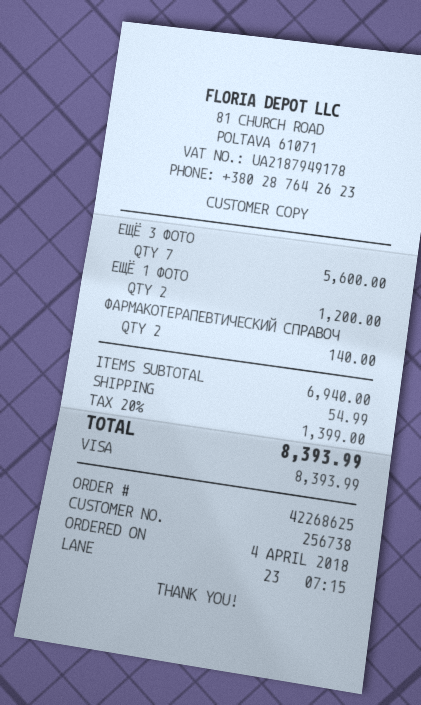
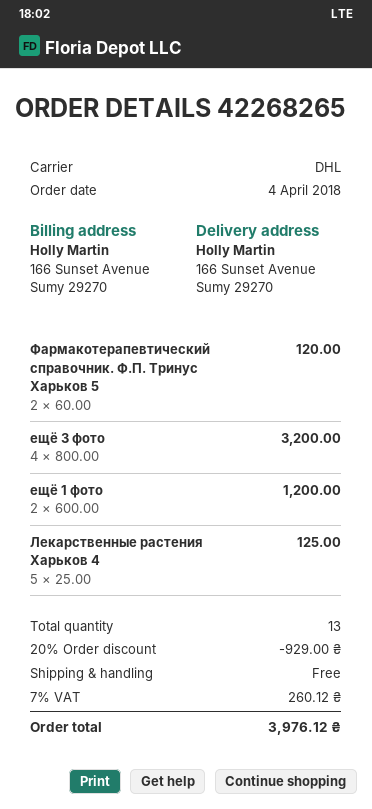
order number: 42268625 -> 42268265
ЕЩЁ 3 ФОТО: 7 for 5600.00 -> 4 for 3200.00
ФАРМАКОТЕРАПЕВТИЧЕСКИЙ СПРАВОЧ: 2 for 140.00 -> 2 for 120.00
Лекарственные растения Харьков 4: none -> 5 for 125.00
discount: none -> 20% = 929.00
shipping: 54.99 -> 0.00
tax: 20% = 1399.00 -> 7% = 260.12
total: 8393.99 -> 3976.12

